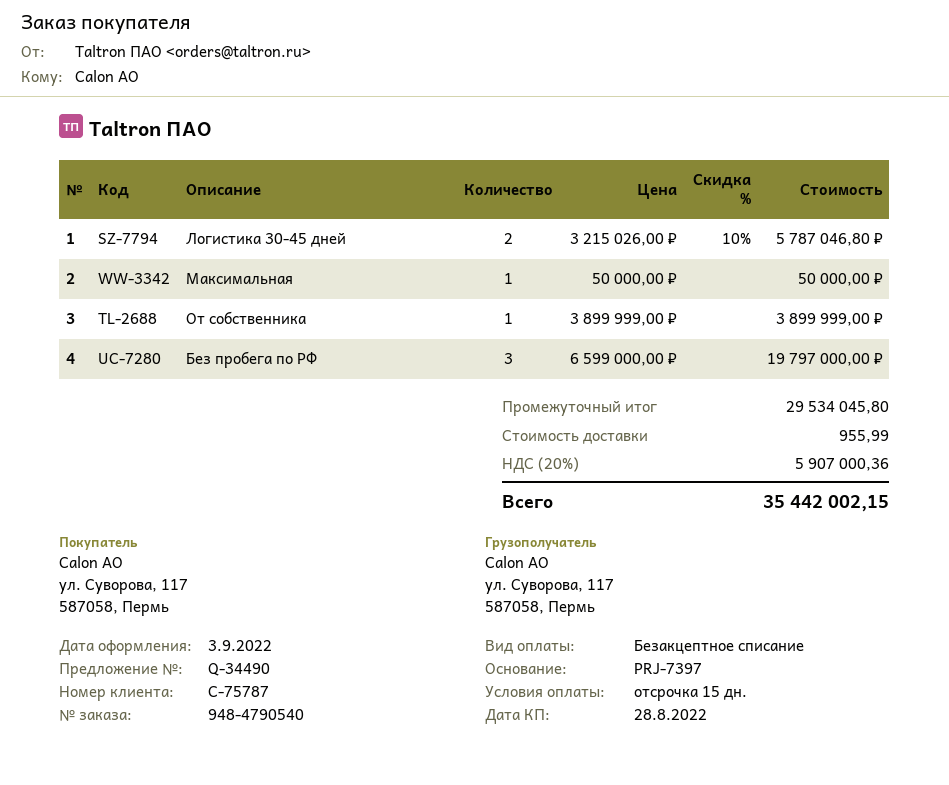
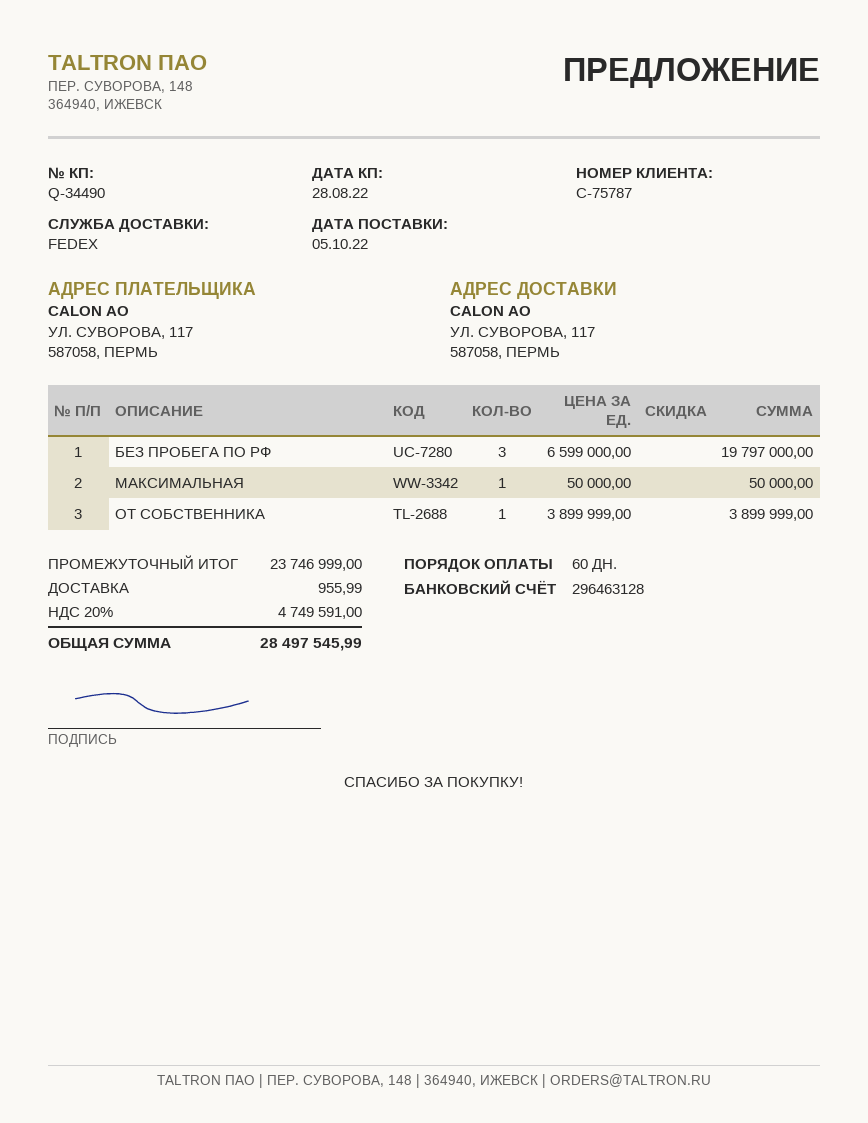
payment terms: 15 days -> 60 days
Логистика 30-45 дней: 2 x 3215026.00 - 10% = 5787046.80 -> none
subtotal: 29534045.80 -> 23746999.00
tax: 20% = 5907000.36 -> 20% = 4749591.00
total: 35442002.15 -> 28497545.99

